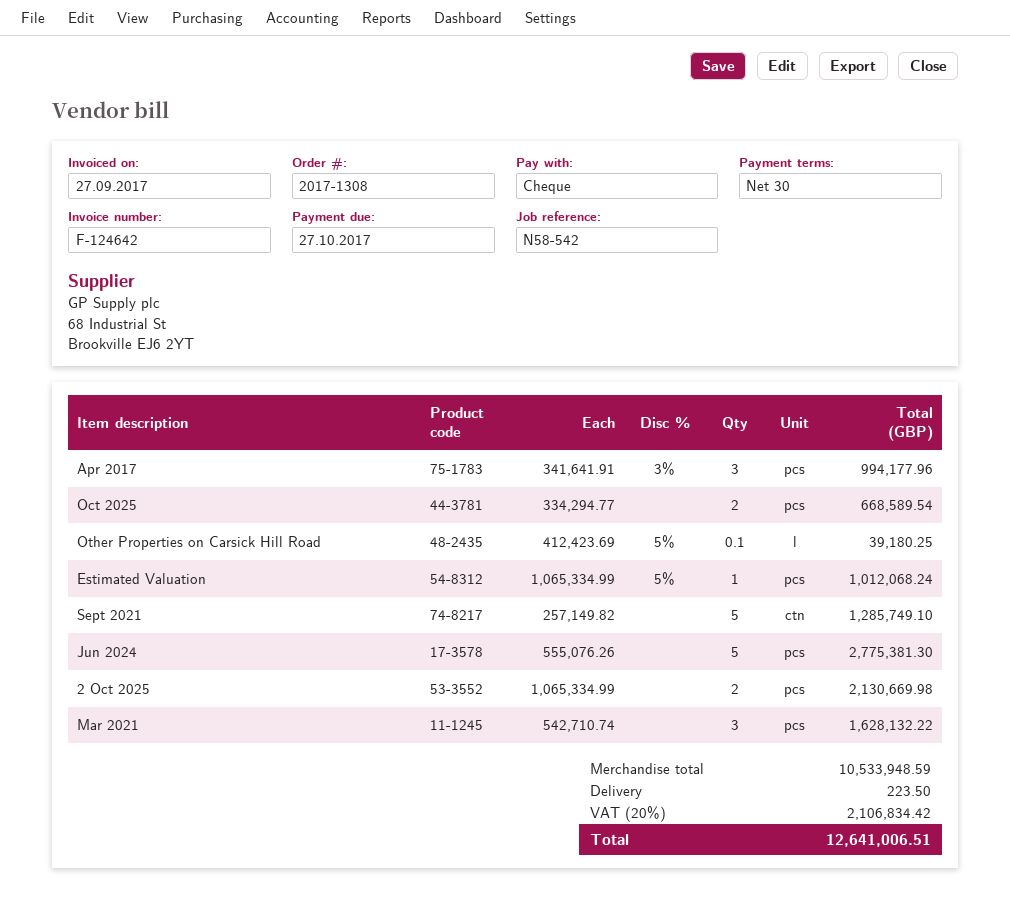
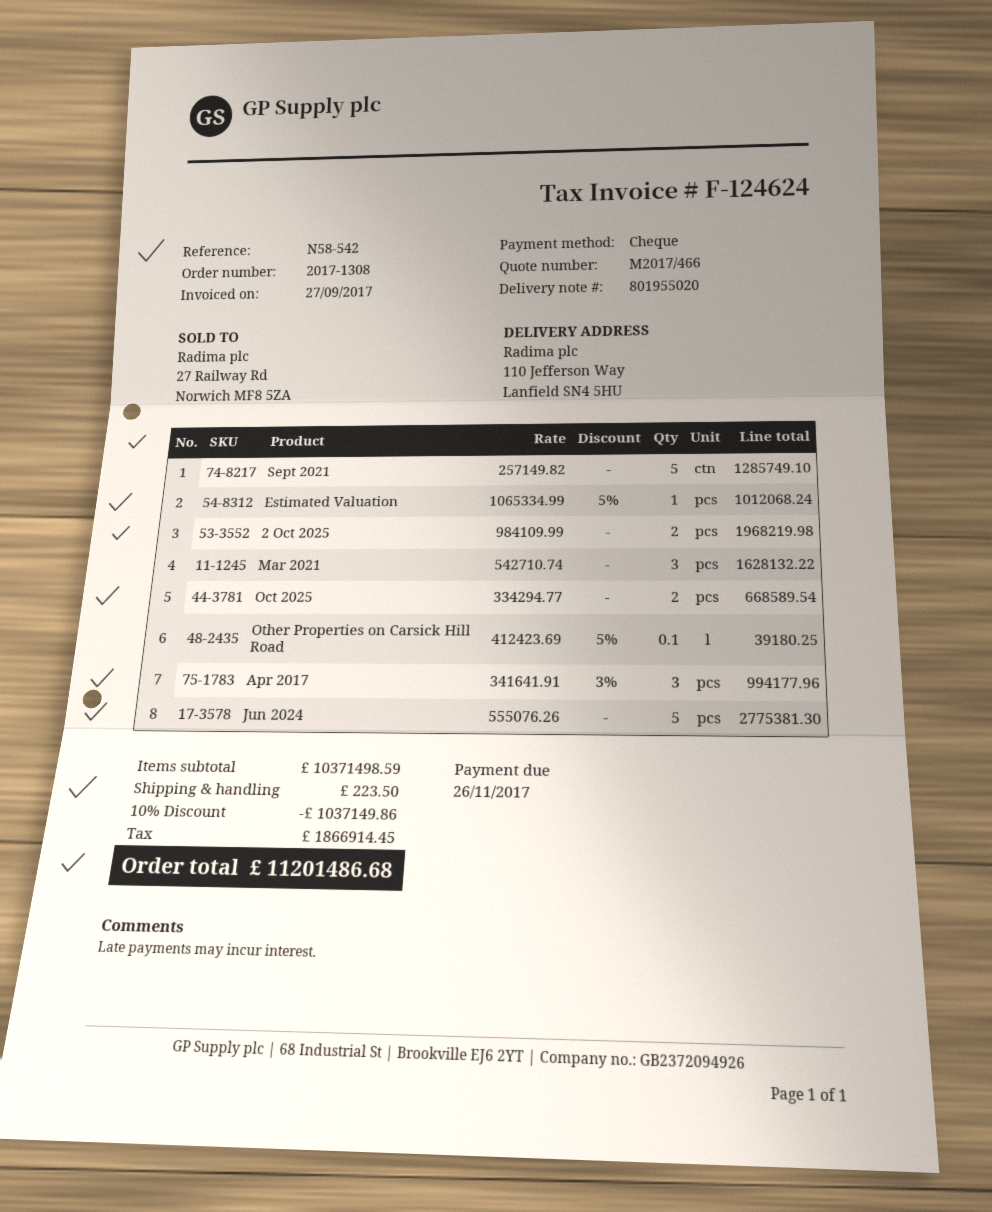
invoice number: F-124642 -> F-124624
due date: 2017-10-27 -> 2017-11-26
2 Oct 2025: 2 x 1065334.99 = 2130669.98 -> 2 x 984109.99 = 1968219.98
subtotal: 10533948.59 -> 10371498.59
discount: none -> 10% = 1037149.86
tax: 2106834.42 -> 1866914.45
total: 12641006.51 -> 11201486.68

